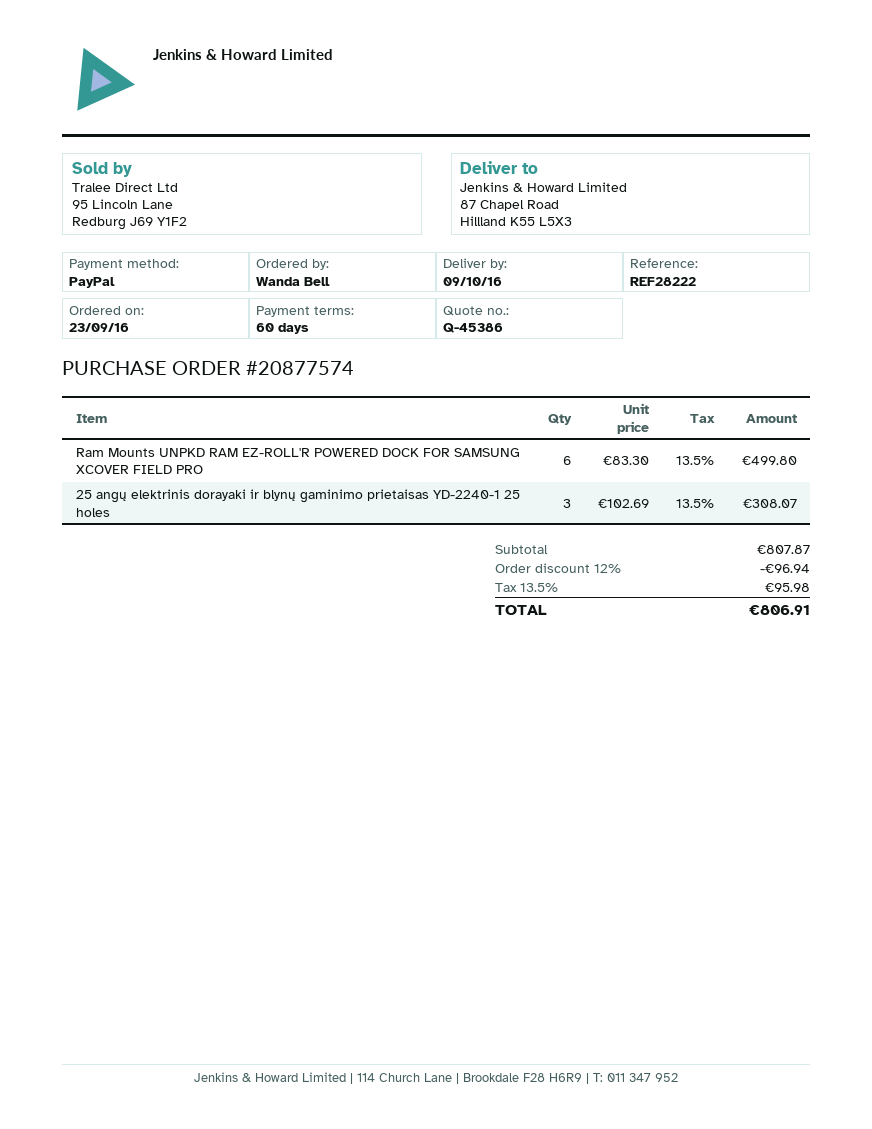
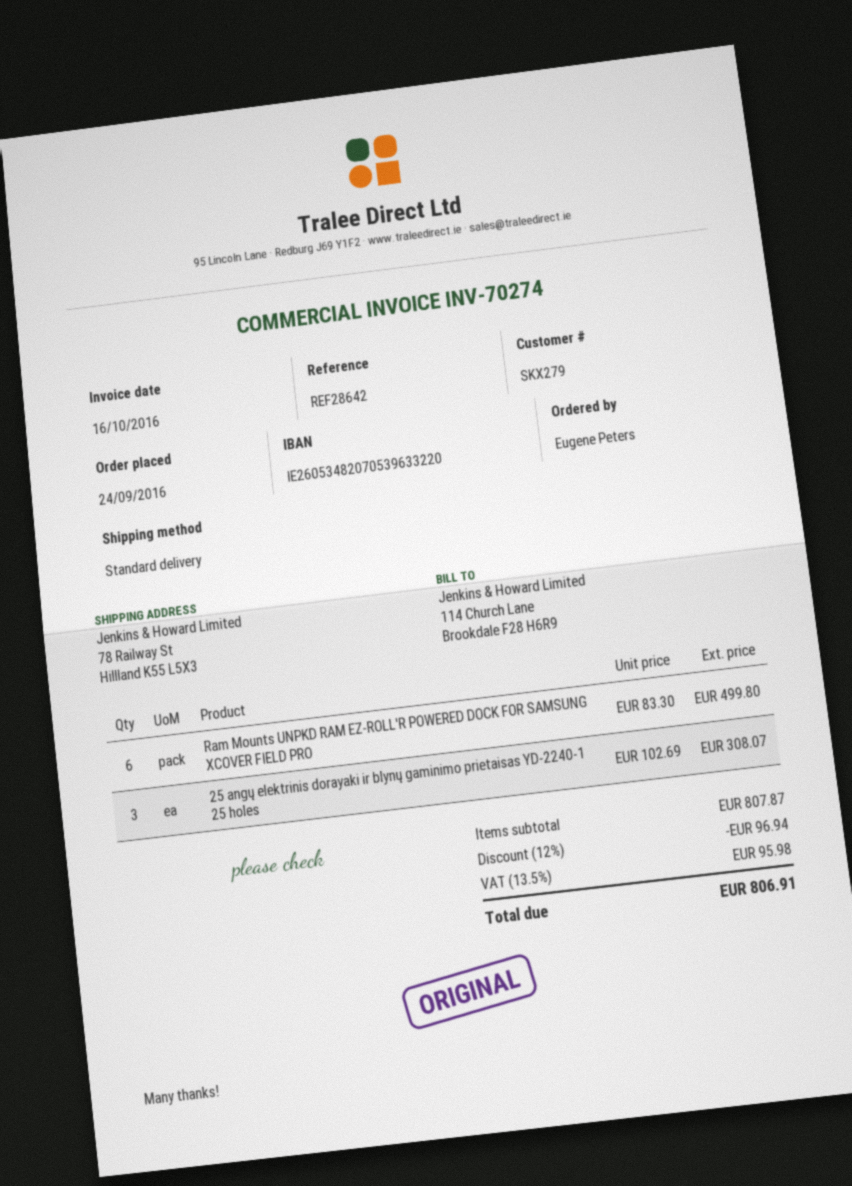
order date: 2016-09-23 -> 2016-09-24
reference: REF28222 -> REF28642
ordered by: Wanda Bell -> Eugene Peters
ship to: 87 Chapel Road, Hillland K55 L5X3 -> 78 Railway St, Hillland K55 L5X3

